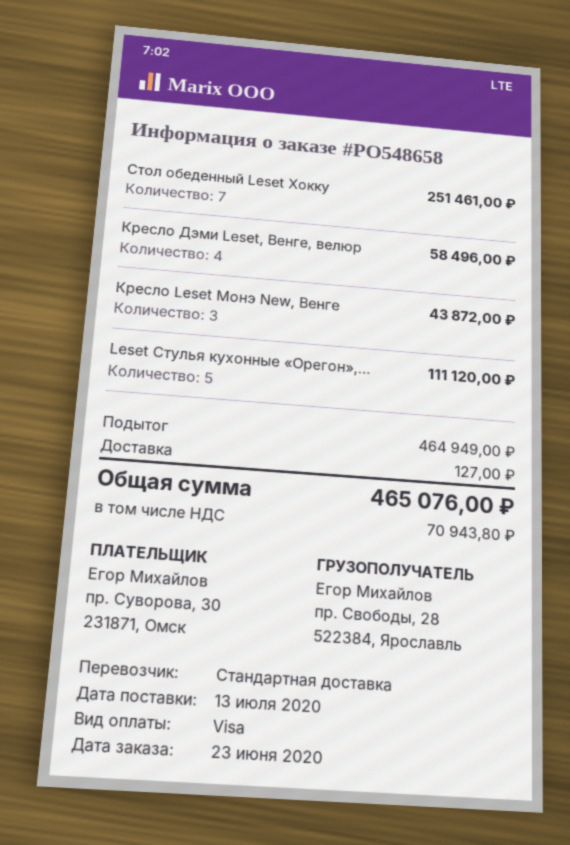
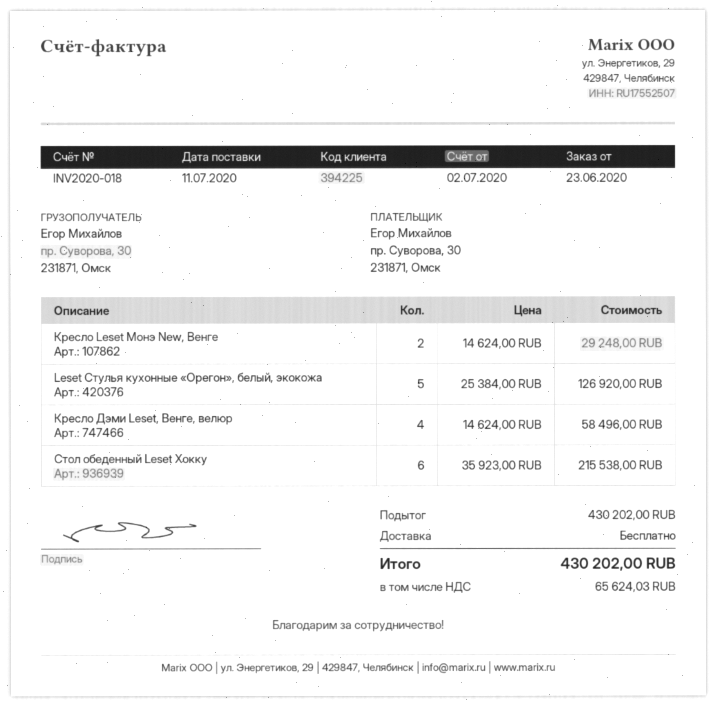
delivery date: 2020-07-13 -> 2020-07-11
ship to: пр. Свободы, 28, 522384, Ярославль -> пр. Суворова, 30, 231871, Омск
Стол обеденный Leset Хокку: 7 for 251461.00 -> 6 for 215538.00
Кресло Leset Монэ New, Венге: 3 for 43872.00 -> 2 for 29248.00
Leset Стулья кухонные «Орегон»,...: 5 for 111120.00 -> 5 for 126920.00
subtotal: 464949.00 -> 430202.00
shipping: 127.00 -> 0.00
tax: 70943.80 -> 65624.03
total: 465076.00 -> 430202.00

